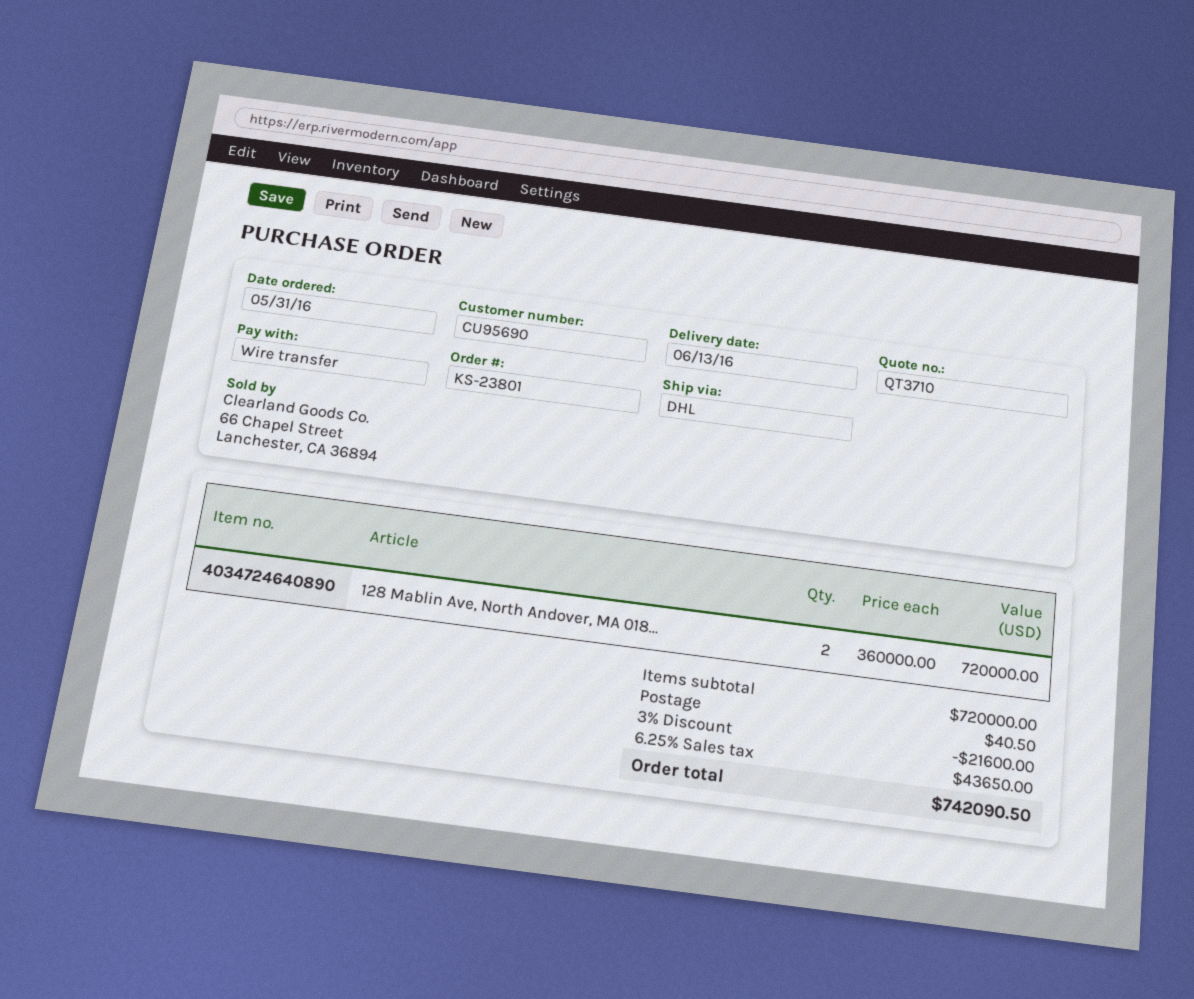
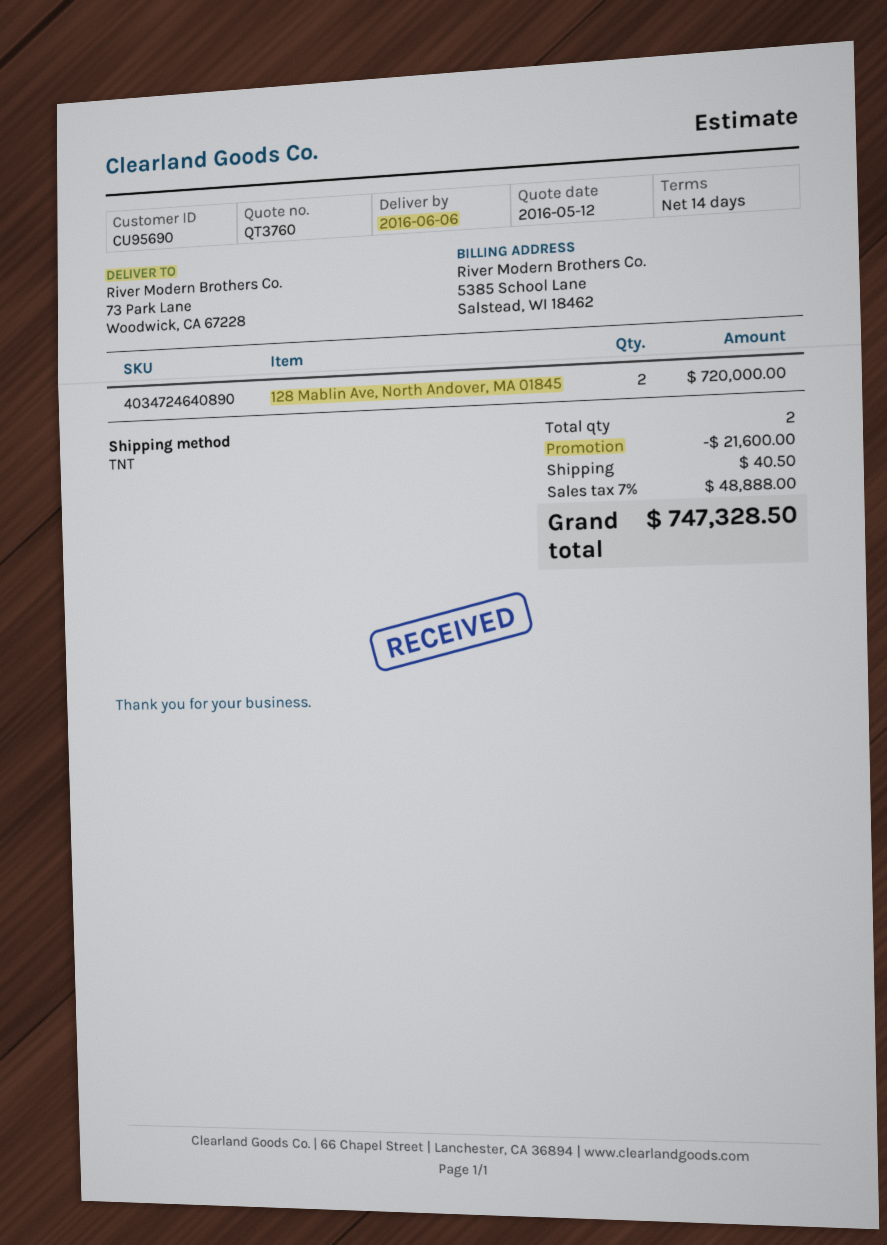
quote number: QT3710 -> QT3760
delivery date: 2016-06-13 -> 2016-06-06
shipping method: DHL -> TNT
tax: 6.25% = 43650.00 -> 7% = 48888.00
total: 742090.50 -> 747328.50

